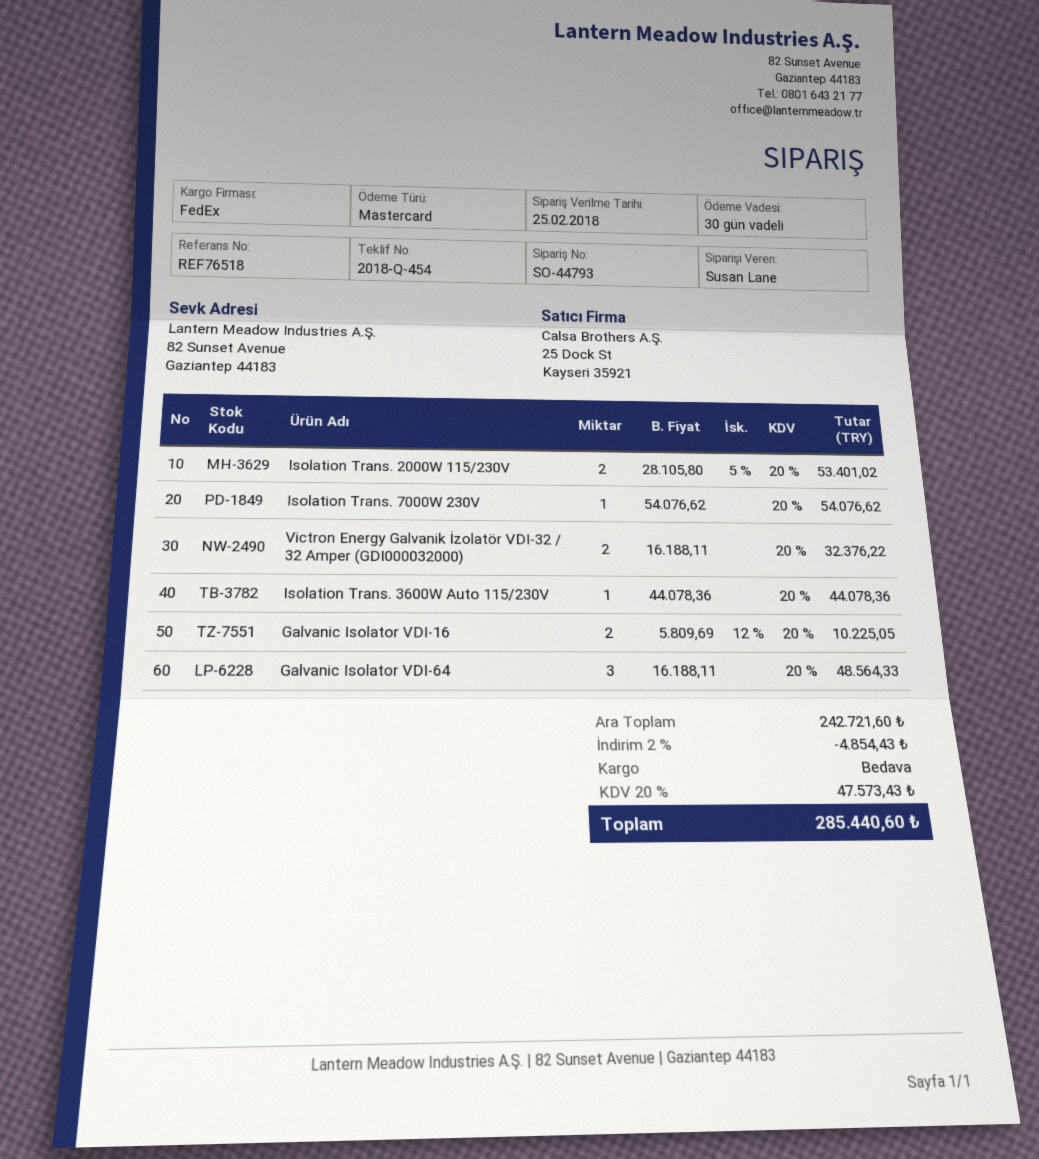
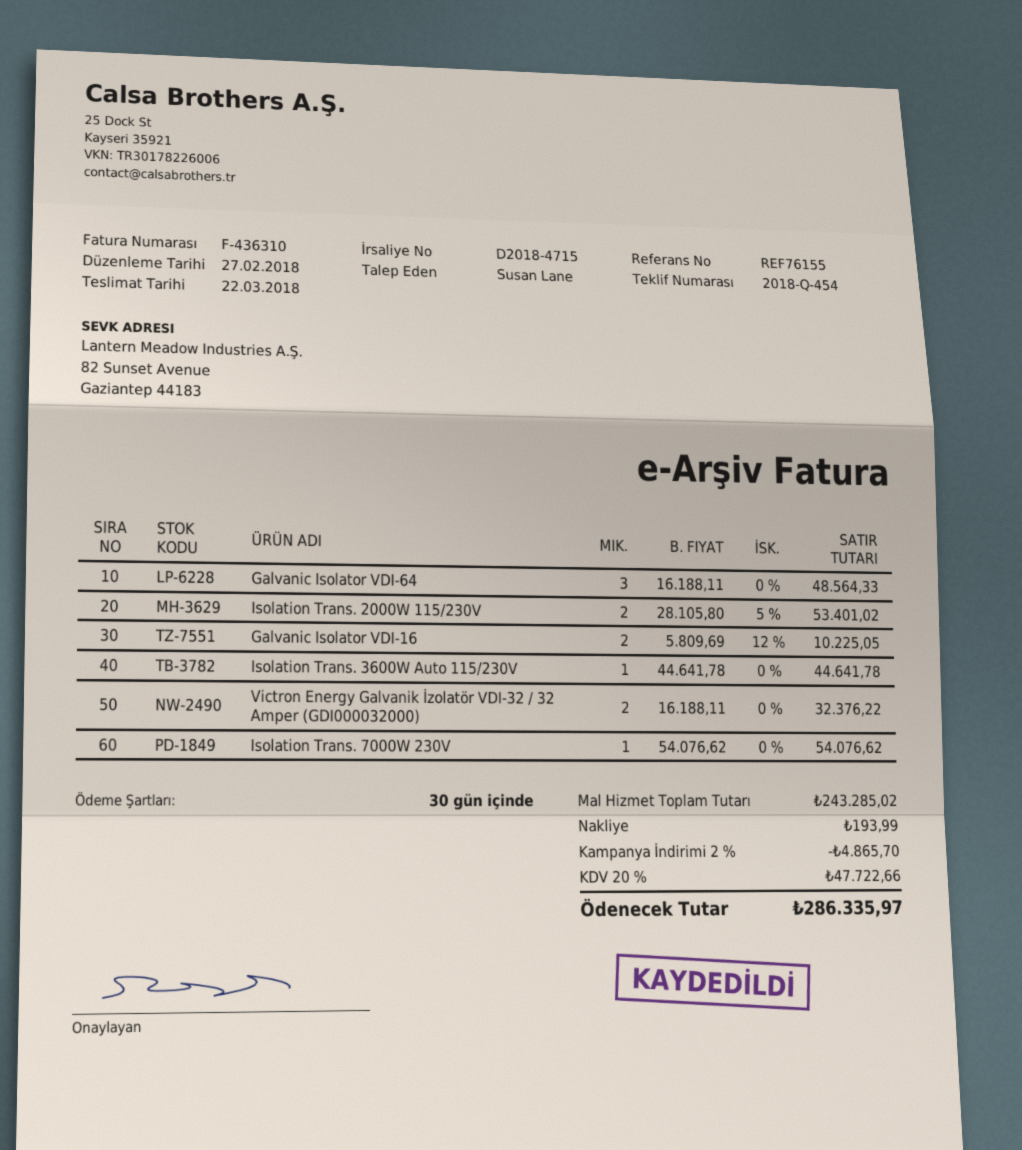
reference: REF76518 -> REF76155
Isolation Trans. 3600W Auto 115/230V: 1 x 44078.36 = 44078.36 -> 1 x 44641.78 = 44641.78
subtotal: 242721.60 -> 243285.02
discount: 2% = 4854.43 -> 2% = 4865.70
shipping: 0.00 -> 193.99
tax: 20% = 47573.43 -> 20% = 47722.66
total: 285440.60 -> 286335.97

